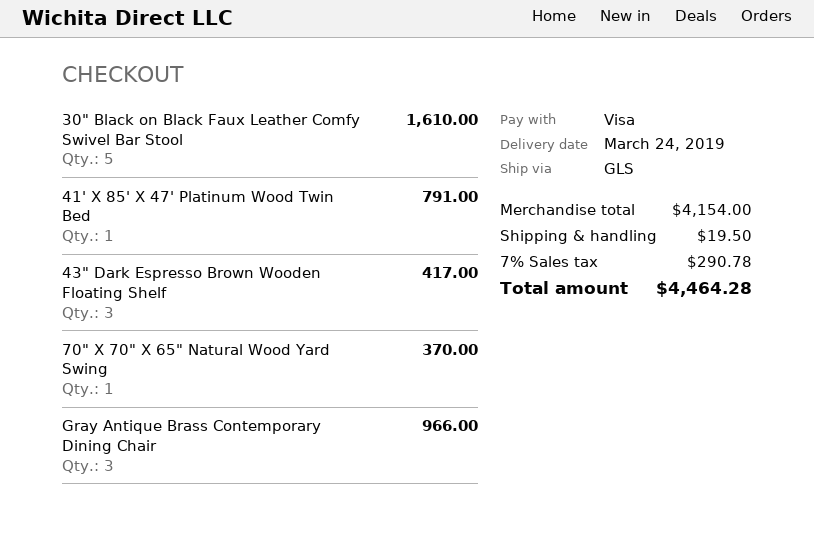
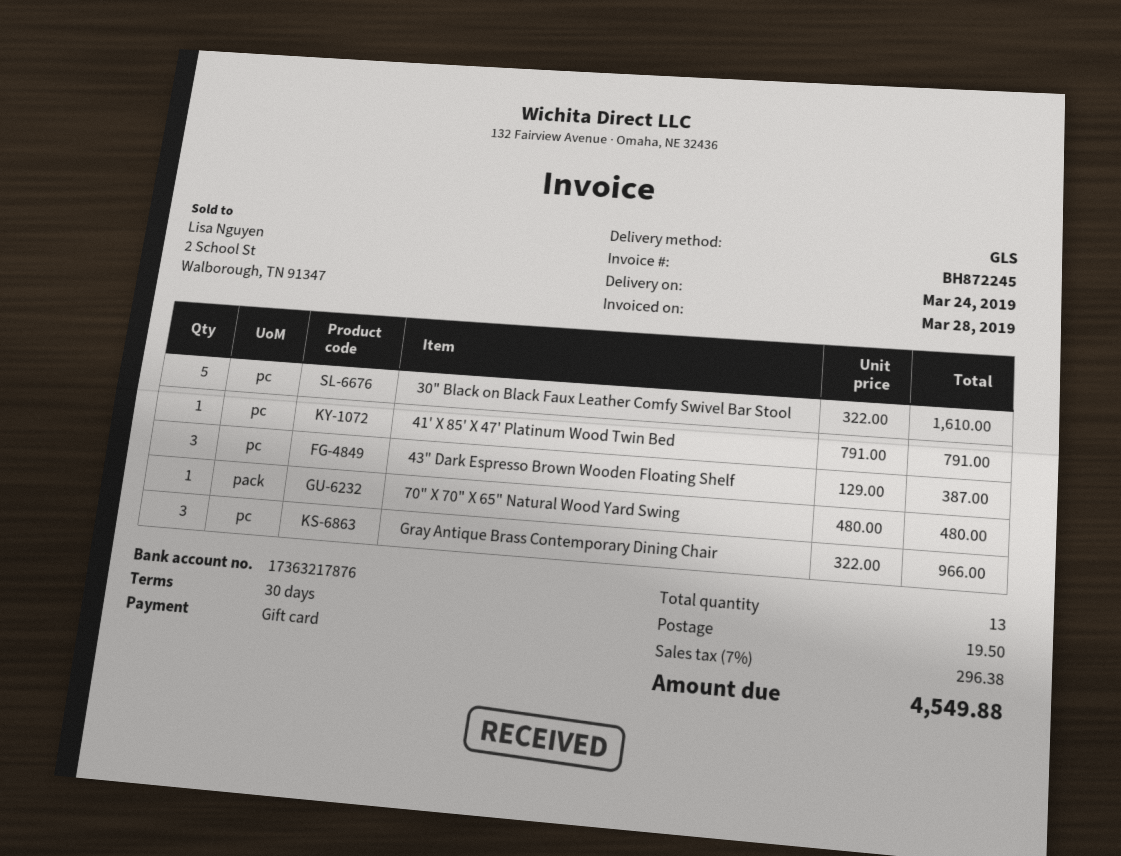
payment method: Visa -> gift card
43" Dark Espresso Brown Wooden Floating Shelf: 3 for 417.00 -> 3 for 387.00
70" X 70" X 65" Natural Wood Yard Swing: 1 for 370.00 -> 1 for 480.00
tax: 7% = 290.78 -> 7% = 296.38
total: 4464.28 -> 4549.88

